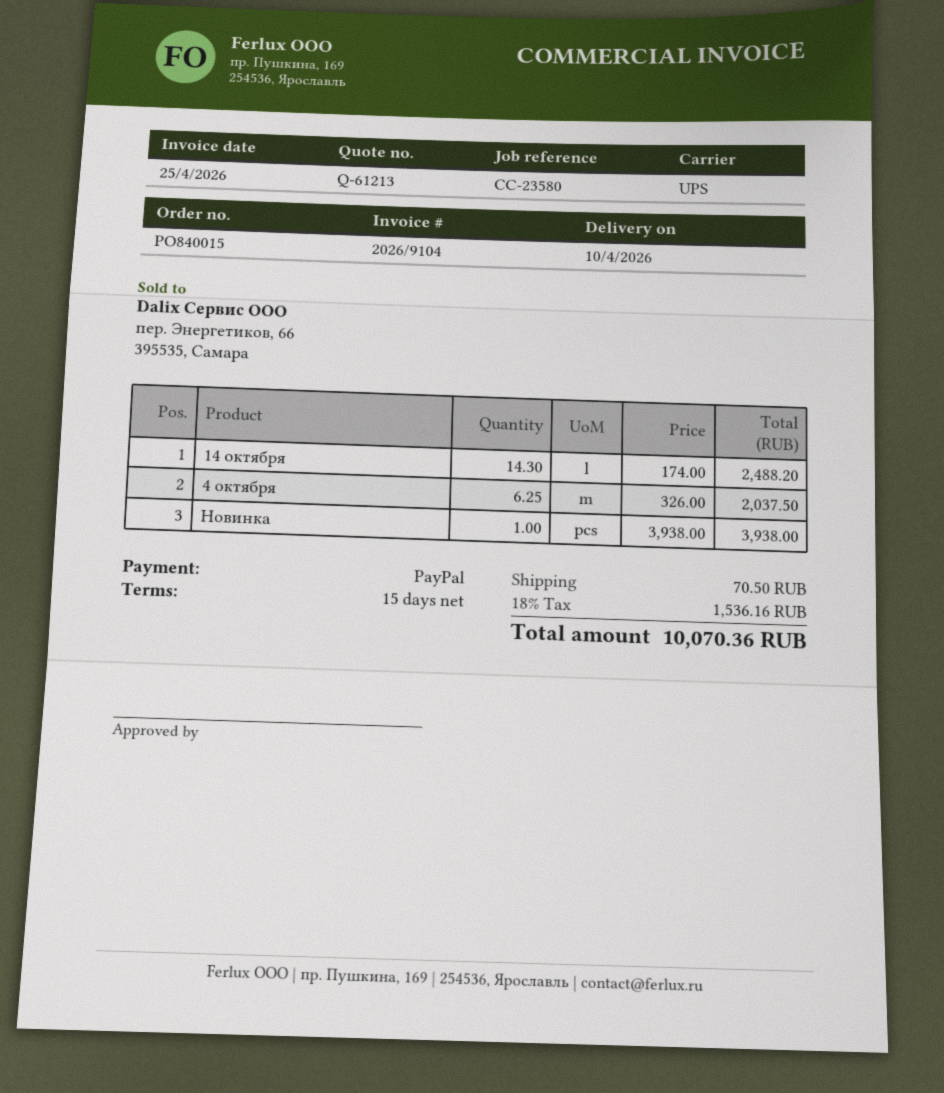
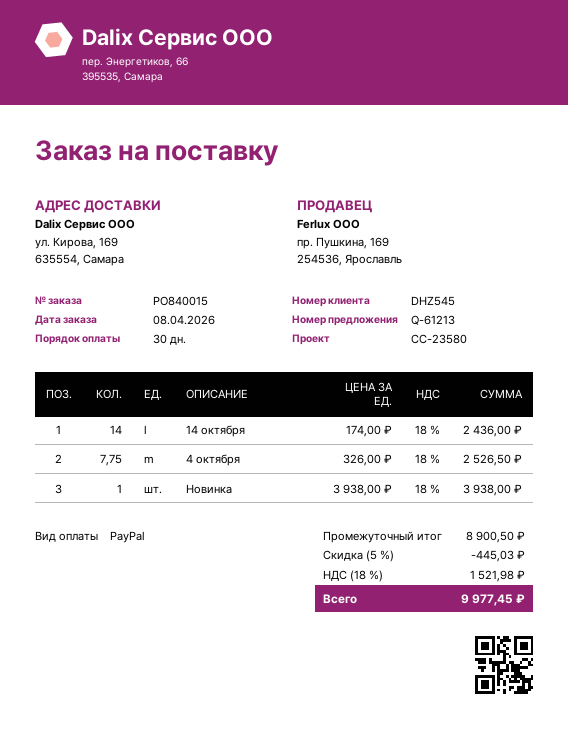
payment terms: 15 days -> 30 days
14 октября: 14.3 x 174.00 = 2488.20 -> 14 x 174.00 = 2436.00
4 октября: 6.25 x 326.00 = 2037.50 -> 7.75 x 326.00 = 2526.50
discount: none -> 5% = 445.03
shipping: 70.50 -> none
tax: 18% = 1536.16 -> 18% = 1521.98
total: 10070.36 -> 9977.45

